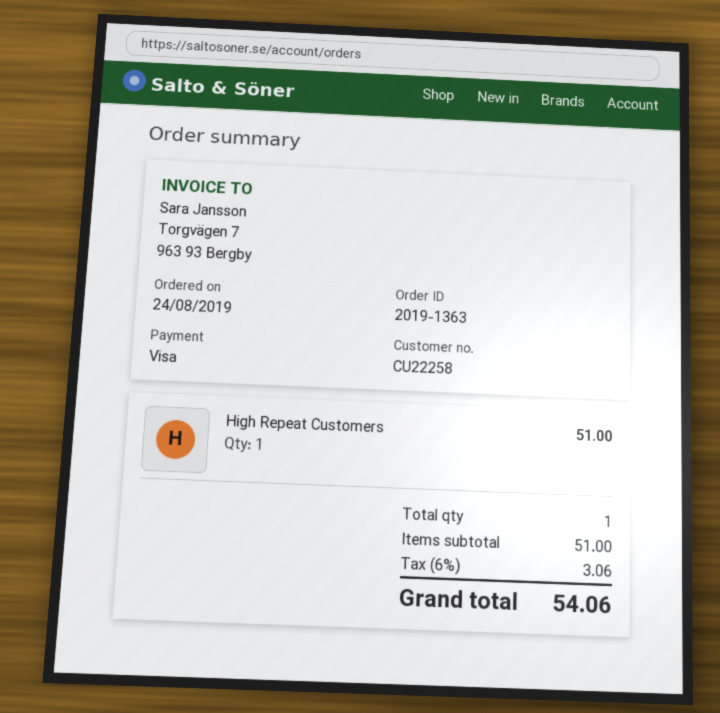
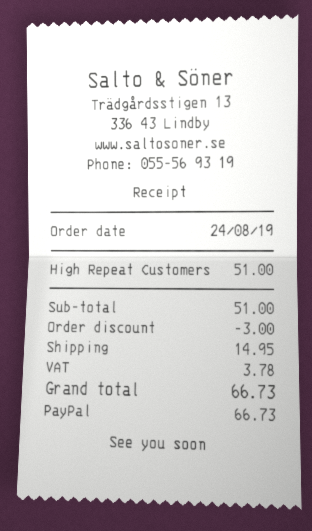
payment method: Visa -> PayPal
discount: none -> 3.00
shipping: none -> 14.95
tax: 3.06 -> 3.78
total: 54.06 -> 66.73

